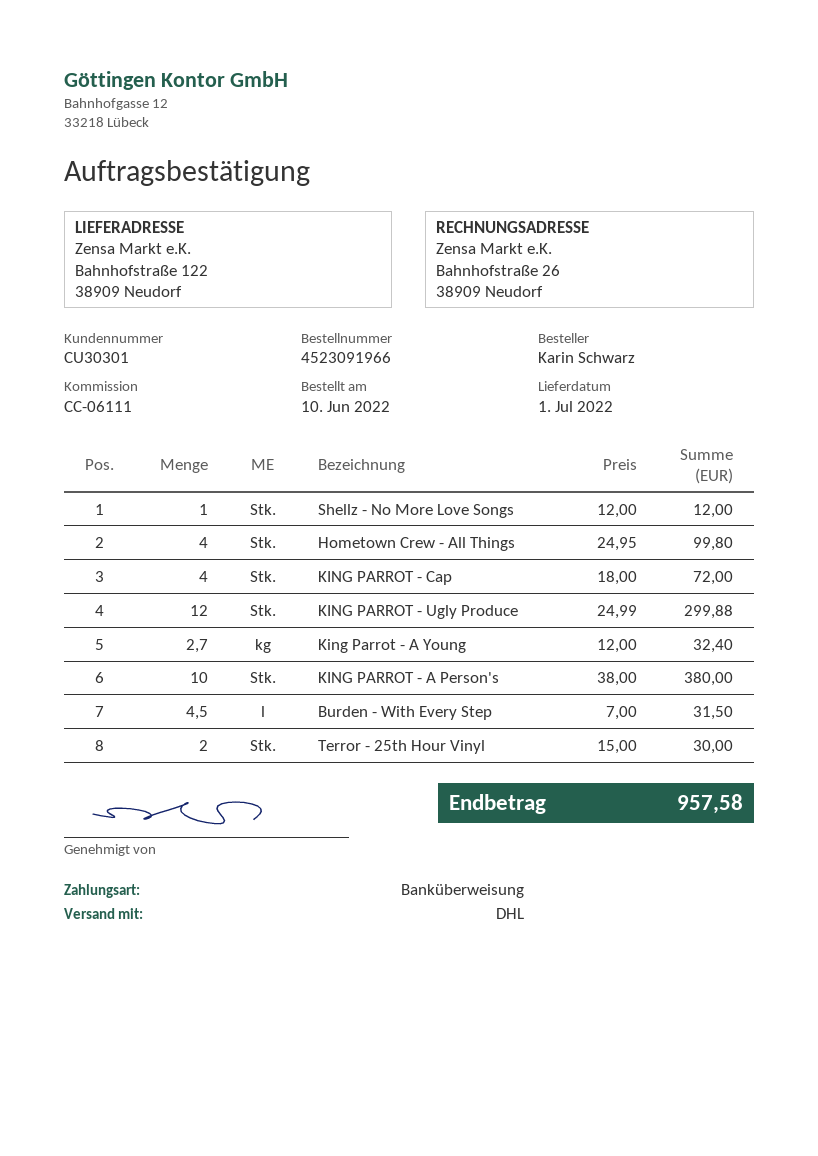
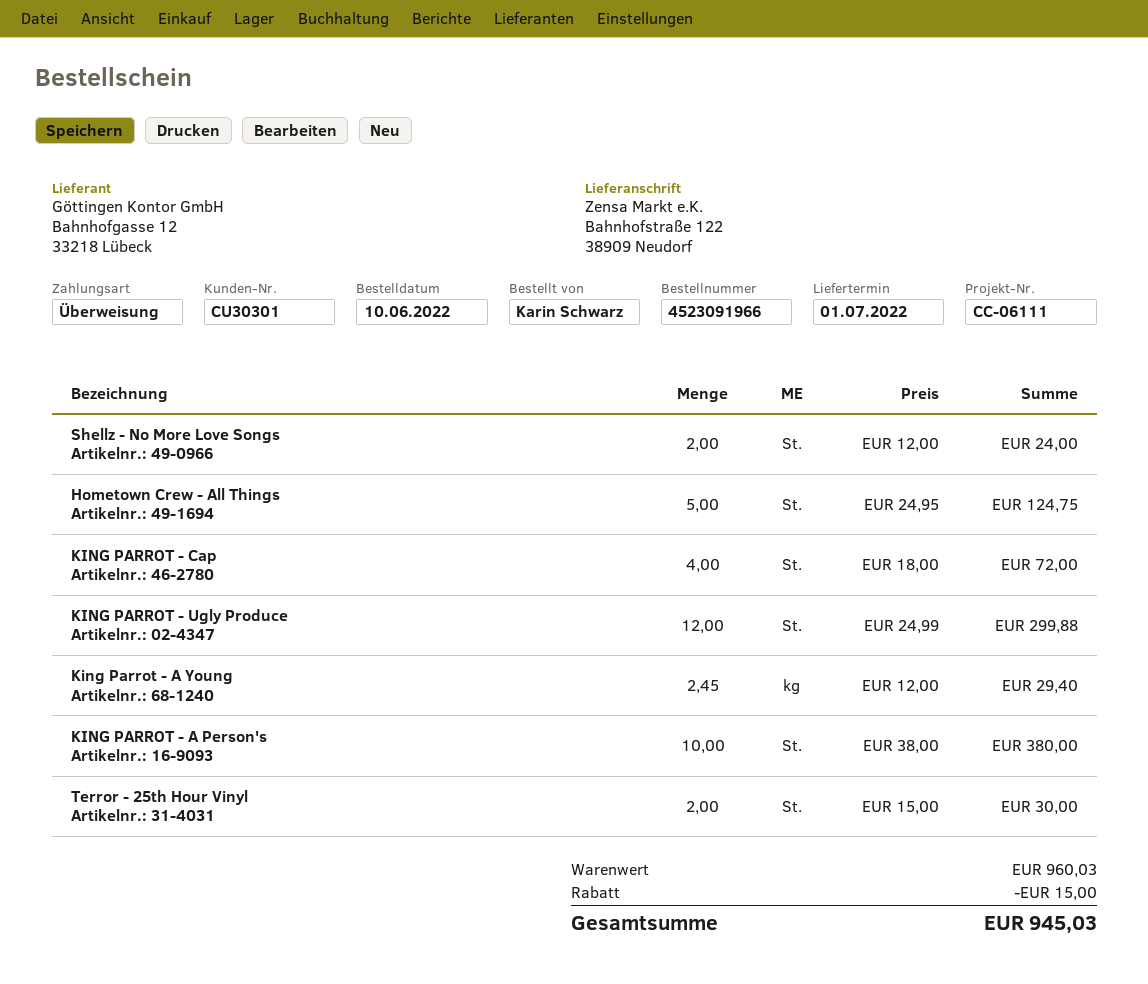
Shellz - No More Love Songs: 1 x 12.00 = 12.00 -> 2 x 12.00 = 24.00
Hometown Crew - All Things: 4 x 24.95 = 99.80 -> 5 x 24.95 = 124.75
King Parrot - A Young: 2.7 x 12.00 = 32.40 -> 2.45 x 12.00 = 29.40
Burden - With Every Step: 4.5 x 7.00 = 31.50 -> none
discount: none -> 15.00
total: 957.58 -> 945.03

